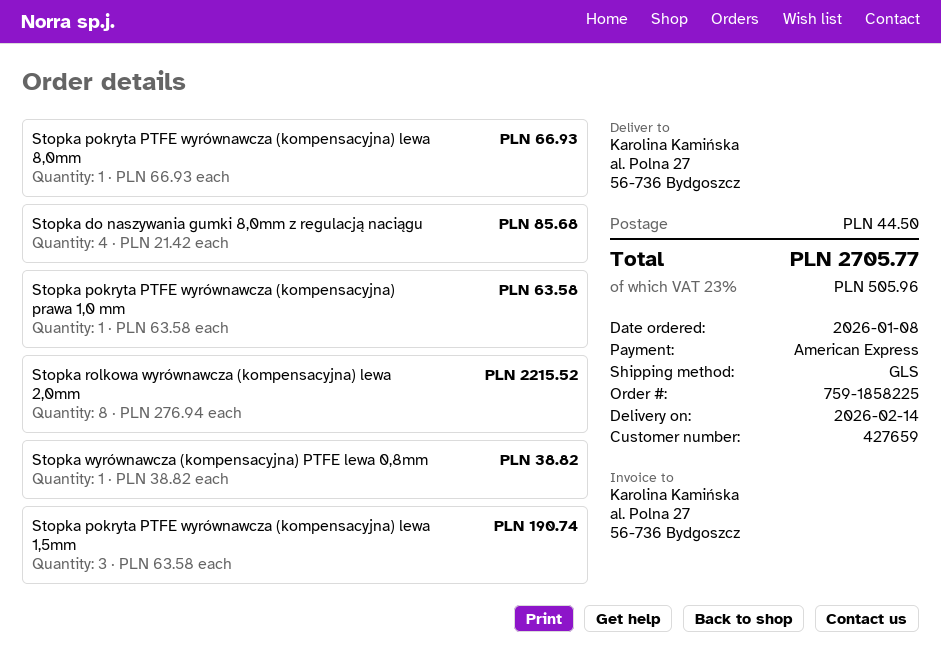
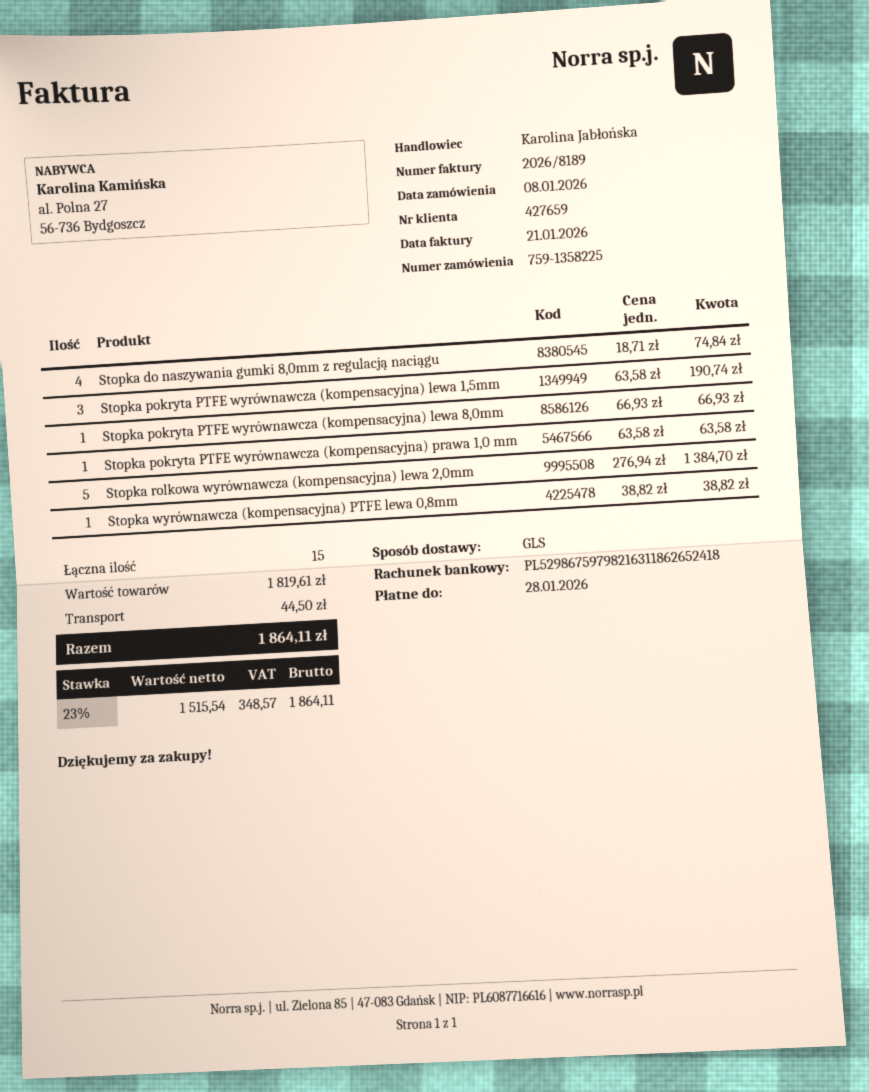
order number: 759-1858225 -> 759-1358225
Stopka do naszywania gumki 8,0mm z regulacją naciągu: 4 x 21.42 = 85.68 -> 4 x 18.71 = 74.84
Stopka rolkowa wyrównawcza (kompensacyjna) lewa 2,0mm: 8 x 276.94 = 2215.52 -> 5 x 276.94 = 1384.70
tax: 23% = 505.96 -> 23% = 348.57
total: 2705.77 -> 1864.11

